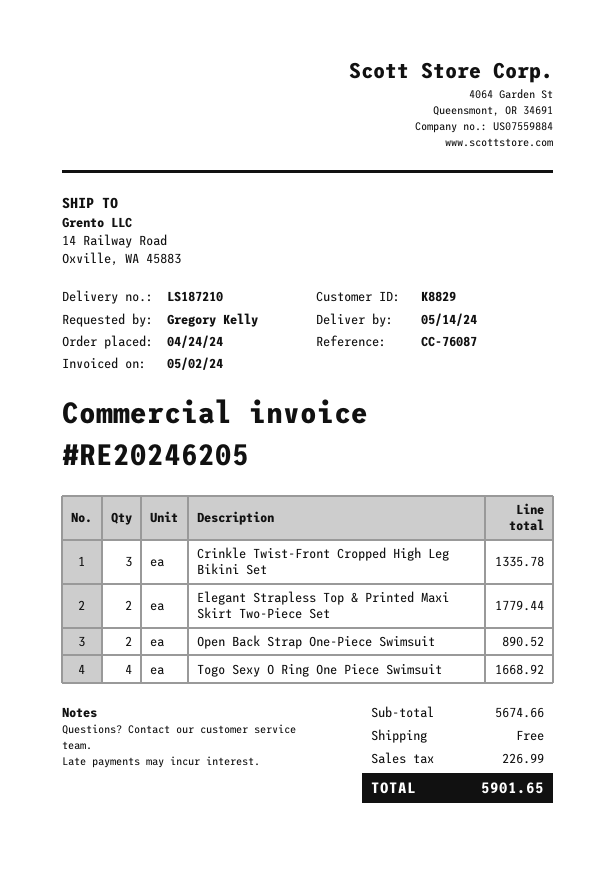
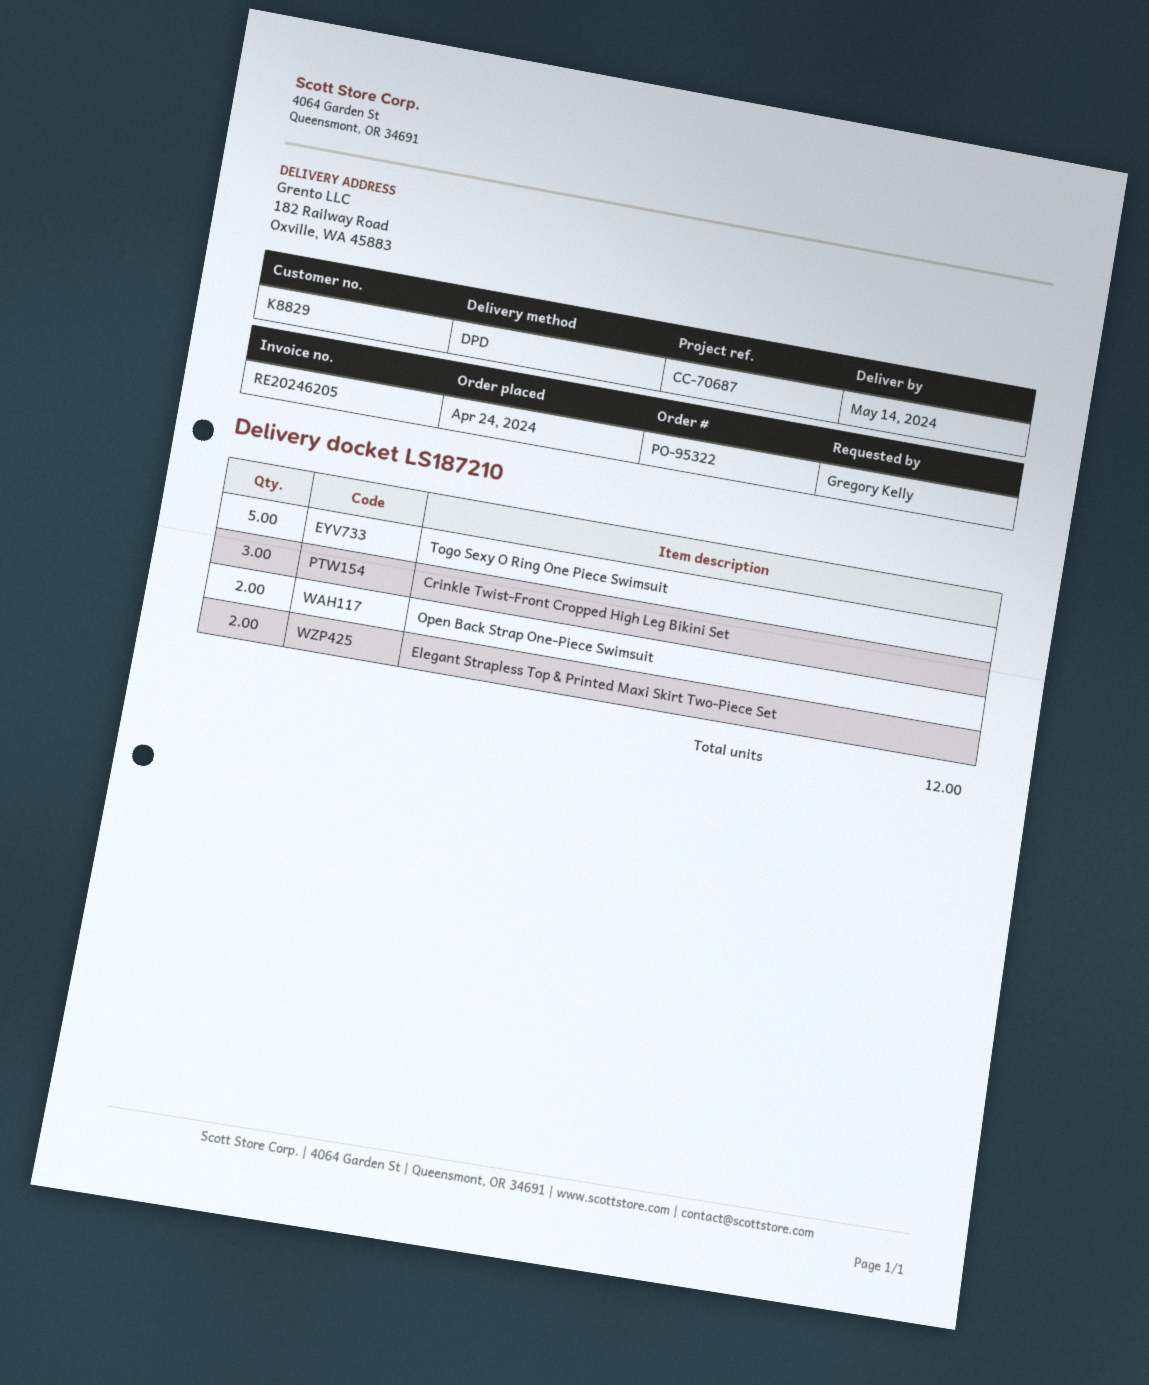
reference: CC-76087 -> CC-70687
ship to: 14 Railway Road, Oxville, WA 45883 -> 182 Railway Road, Oxville, WA 45883
Togo Sexy O Ring One Piece Swimsuit: 4 -> 5

